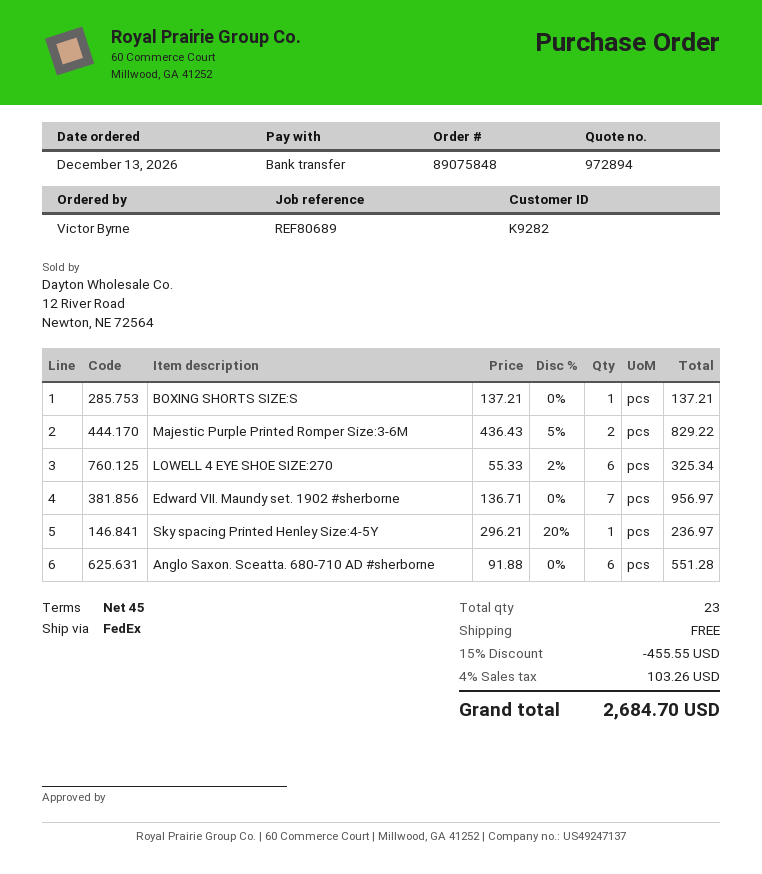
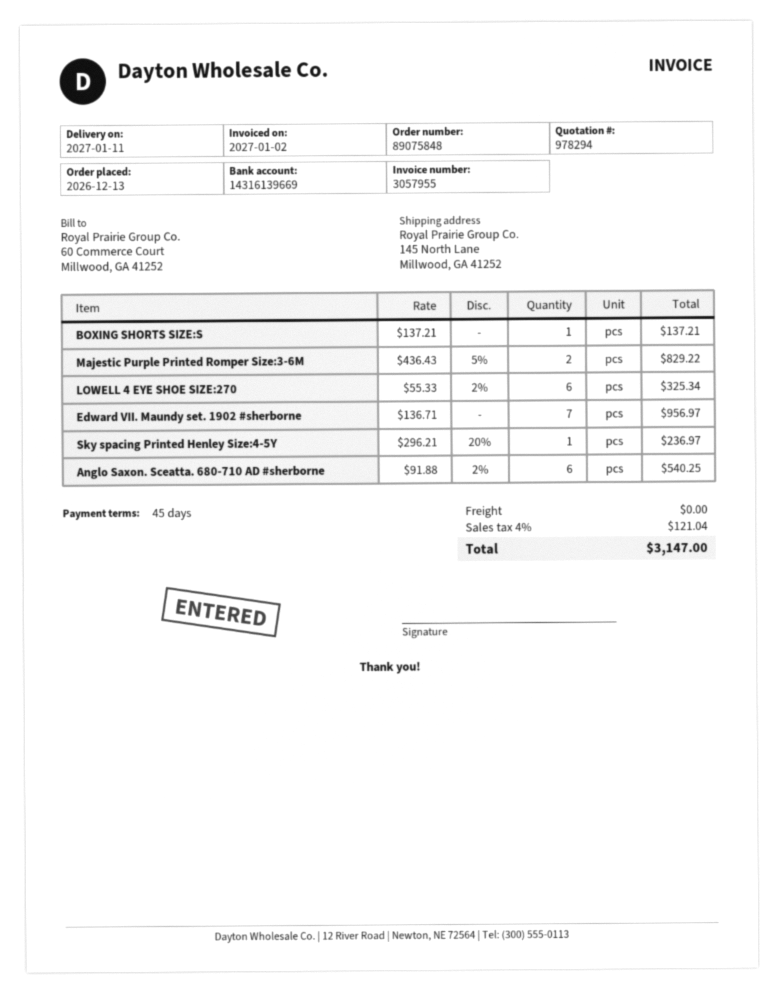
quote number: 972894 -> 978294
Anglo Saxon. Sceatta. 680-710 AD #sherborne: 6 x 91.88 = 551.28 -> 6 x 91.88 - 2% = 540.25
discount: 15% = 455.55 -> none
tax: 4% = 103.26 -> 4% = 121.04
total: 2684.70 -> 3147.00

